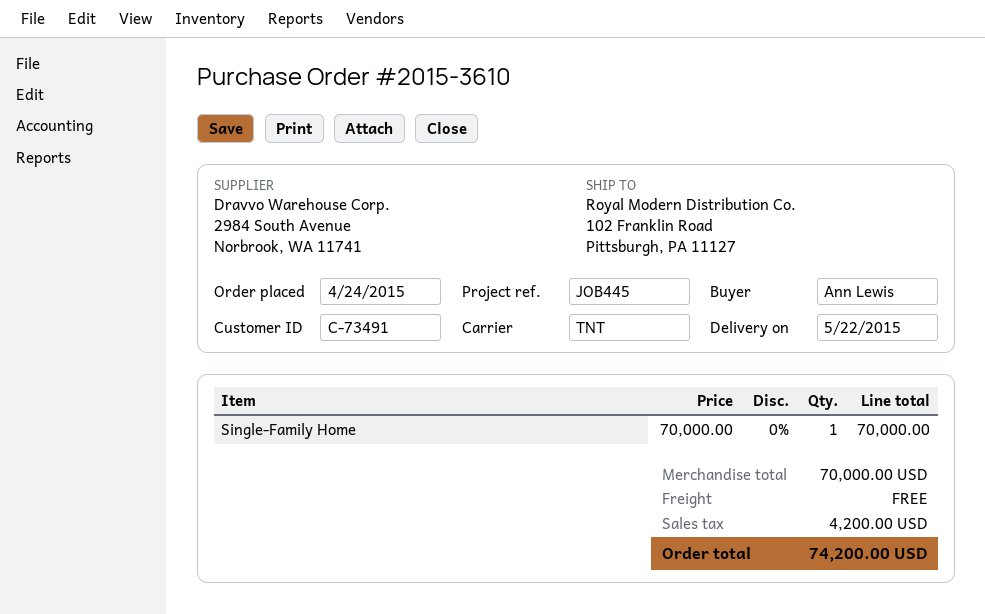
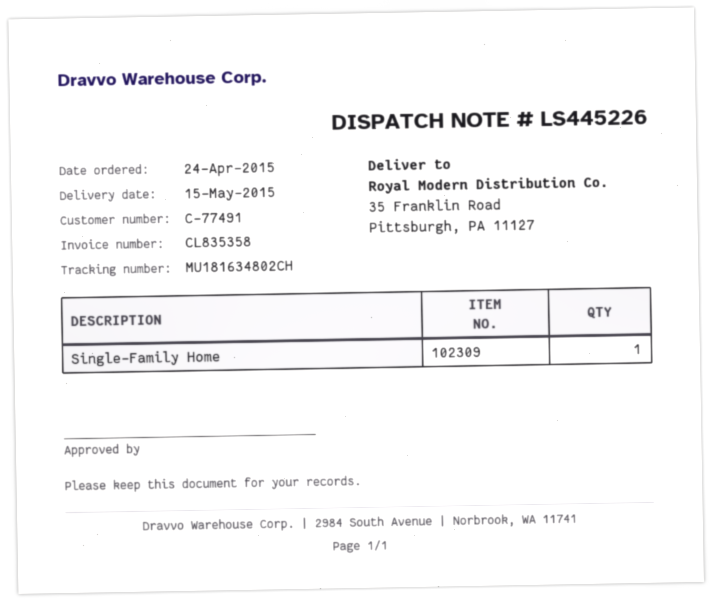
delivery date: 2015-05-22 -> 2015-05-15
customer number: C-73491 -> C-77491
ship to: 102 Franklin Road, Pittsburgh, PA 11127 -> 35 Franklin Road, Pittsburgh, PA 11127

